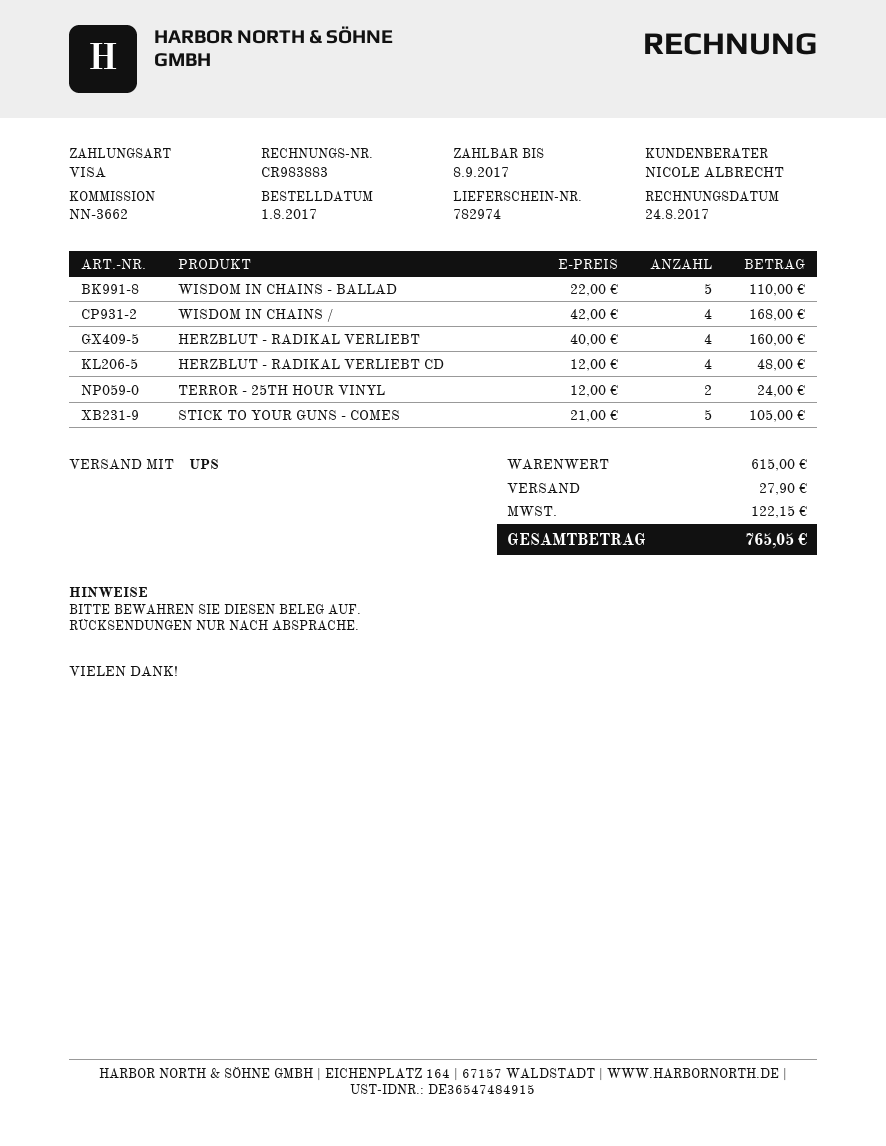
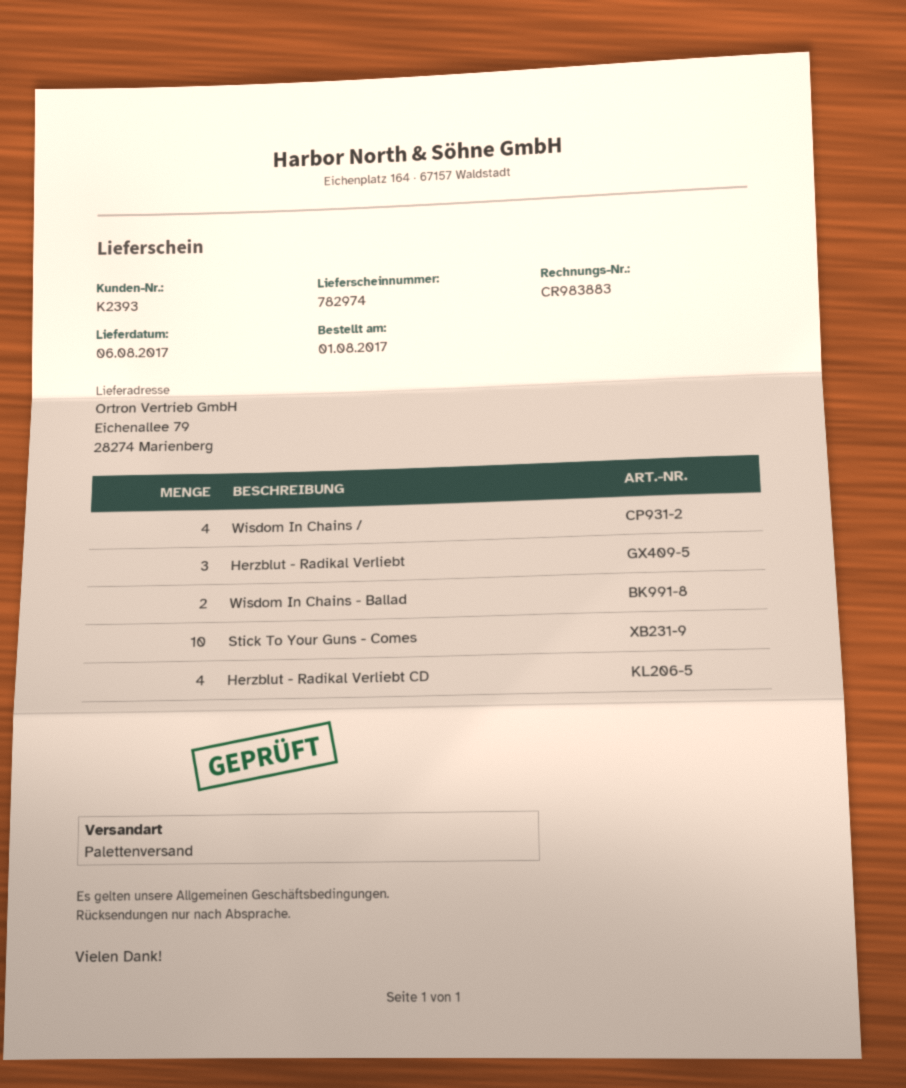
shipping method: UPS -> pallet freight
WISDOM IN CHAINS - BALLAD: 5 -> 2
HERZBLUT - RADIKAL VERLIEBT: 4 -> 3
TERROR - 25TH HOUR VINYL: 2 -> none
STICK TO YOUR GUNS - COMES: 5 -> 10

